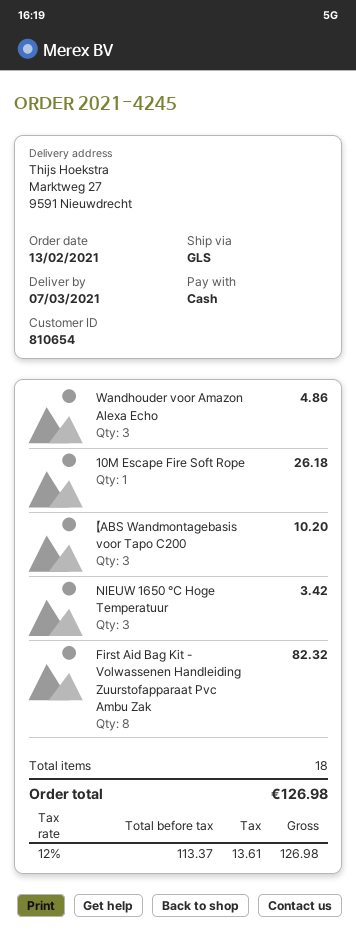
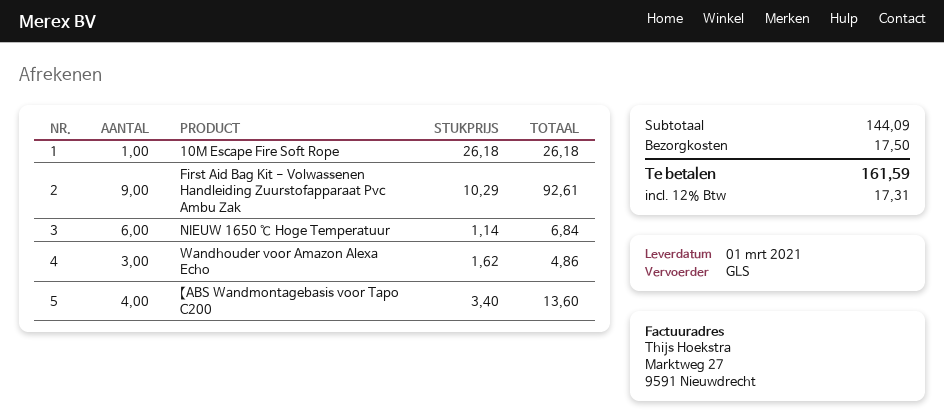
delivery date: 2021-03-07 -> 2021-03-01
【ABS Wandmontagebasis voor Tapo C200: 3 for 10.20 -> 4 for 13.60
NIEUW 1650 ℃ Hoge Temperatuur: 3 for 3.42 -> 6 for 6.84
First Aid Bag Kit - Volwassenen Handleiding Zuurstofapparaat Pvc Ambu Zak: 8 for 82.32 -> 9 for 92.61
shipping: none -> 17.50
tax: 12% = 13.61 -> 12% = 17.31
total: 126.98 -> 161.59

